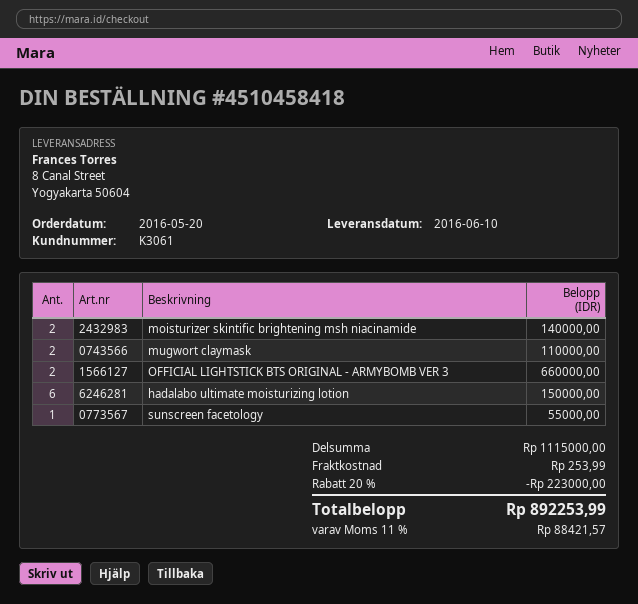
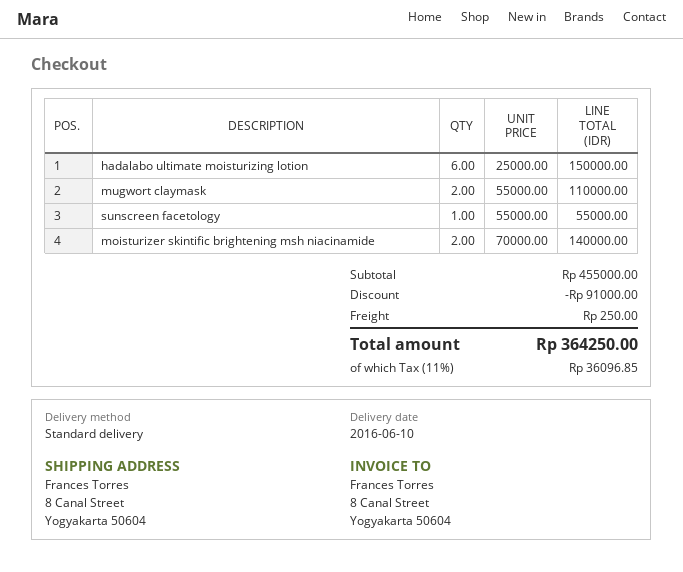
OFFICIAL LIGHTSTICK BTS ORIGINAL - ARMYBOMB VER 3: 2 for 660000.00 -> none
subtotal: 1115000.00 -> 455000.00
discount: 223000.00 -> 91000.00
shipping: 253.99 -> 250.00
tax: 11% = 88421.57 -> 11% = 36096.85
total: 892253.99 -> 364250.00

